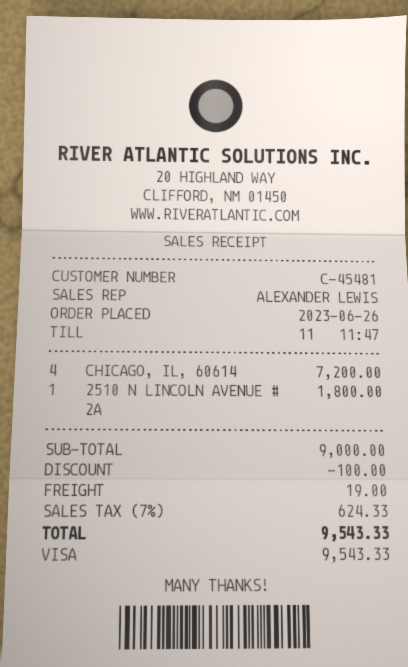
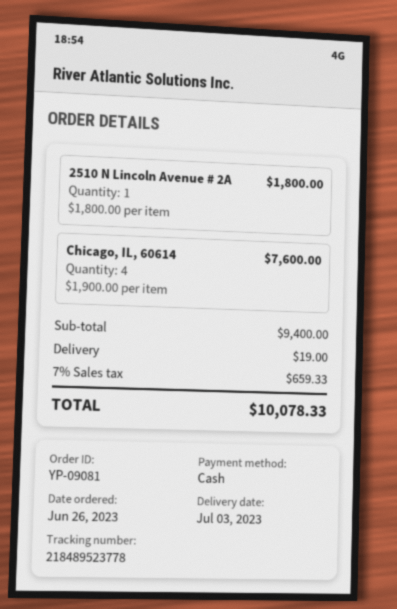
payment method: Visa -> cash
CHICAGO, IL, 60614: 4 for 7200.00 -> 4 for 7600.00
subtotal: 9000.00 -> 9400.00
discount: 100.00 -> none
tax: 7% = 624.33 -> 7% = 659.33
total: 9543.33 -> 10078.33

